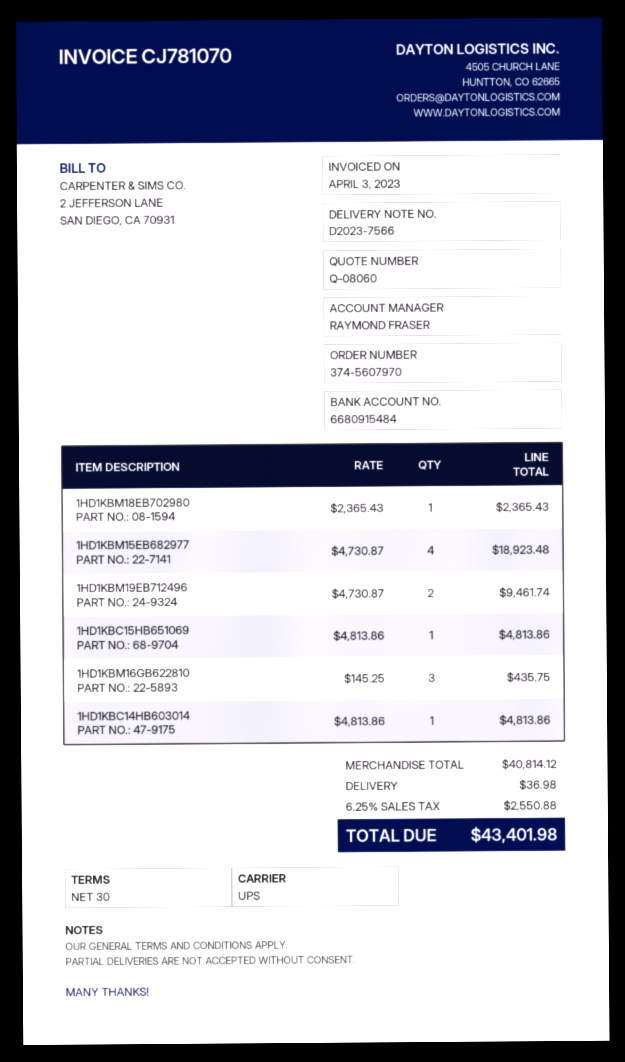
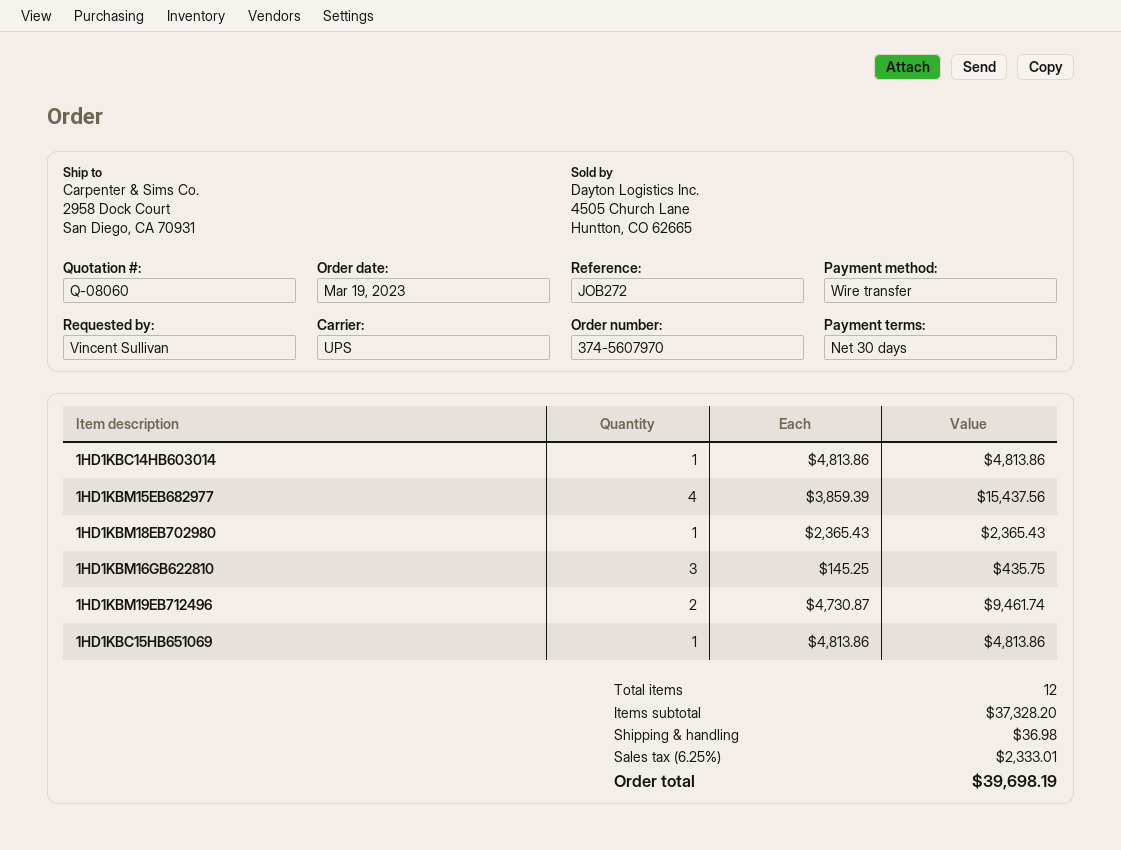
1HD1KBM15EB682977: 4 x 4730.87 = 18923.48 -> 4 x 3859.39 = 15437.56
subtotal: 40814.12 -> 37328.20
tax: 6.25% = 2550.88 -> 6.25% = 2333.01
total: 43401.98 -> 39698.19

